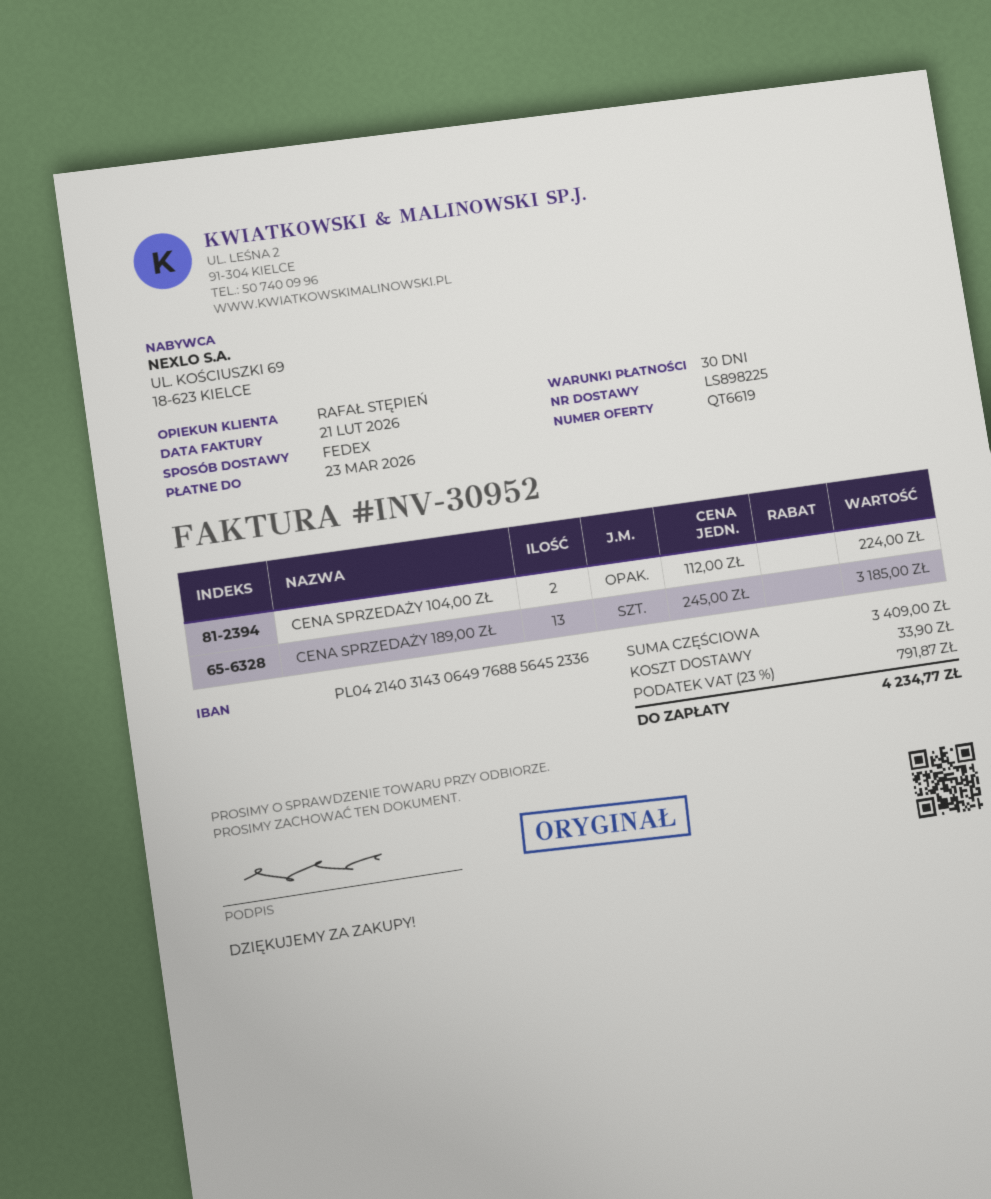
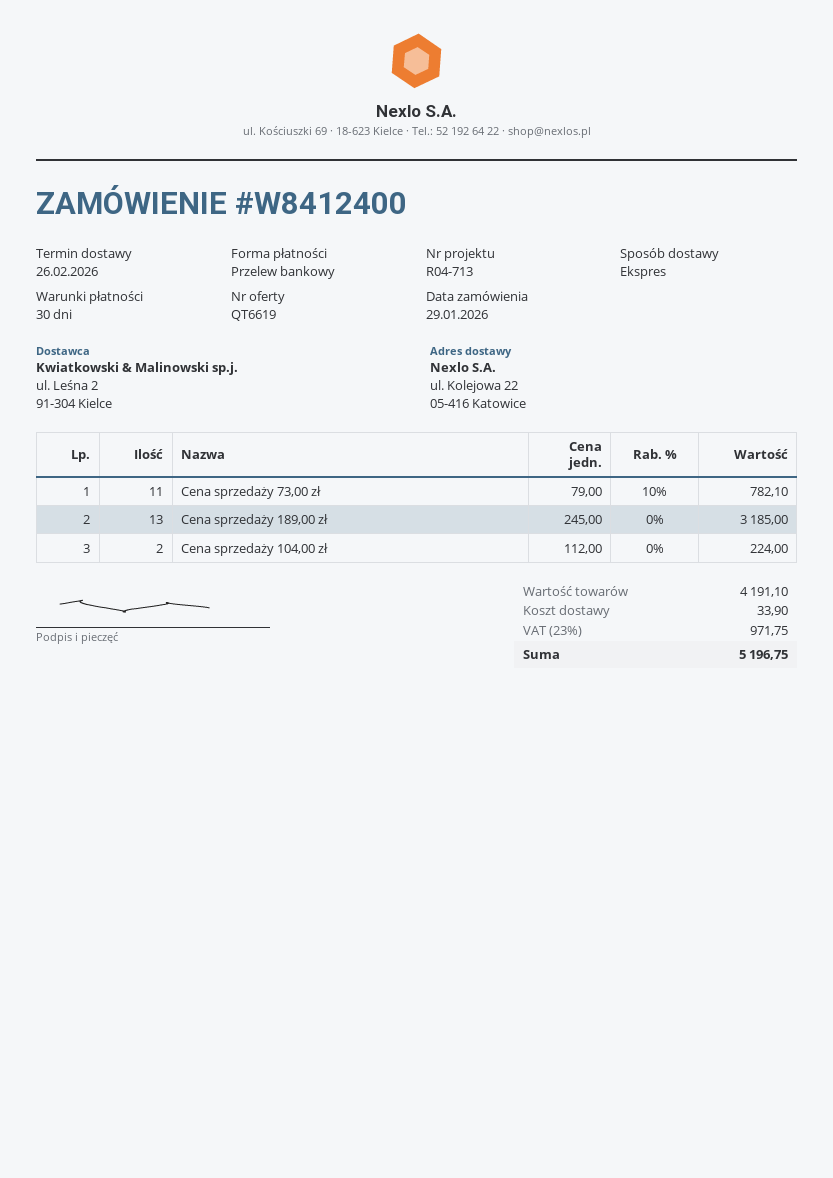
shipping method: FedEx -> express
Cena sprzedaży 73,00 zł: none -> 11 x 79.00 - 10% = 782.10
subtotal: 3409.00 -> 4191.10
tax: 23% = 791.87 -> 23% = 971.75
total: 4234.77 -> 5196.75

